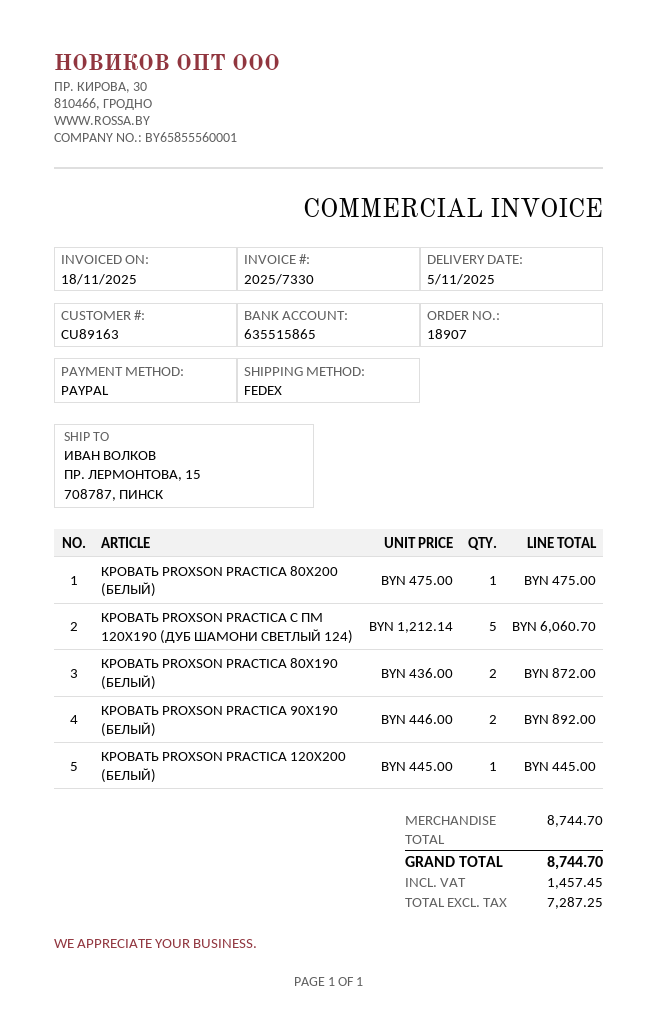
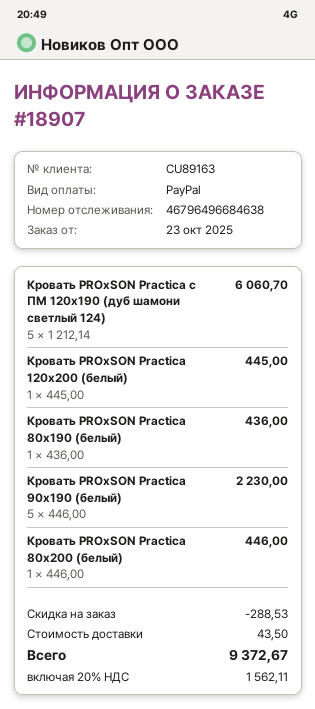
КРОВАТЬ PROXSON PRACTICA 80X200 (БЕЛЫЙ): 1 x 475.00 = 475.00 -> 1 x 446.00 = 446.00
КРОВАТЬ PROXSON PRACTICA 80X190 (БЕЛЫЙ): 2 x 436.00 = 872.00 -> 1 x 436.00 = 436.00
КРОВАТЬ PROXSON PRACTICA 90X190 (БЕЛЫЙ): 2 x 446.00 = 892.00 -> 5 x 446.00 = 2230.00
discount: none -> 288.53
shipping: none -> 43.50
tax: 1457.45 -> 1562.11
total: 8744.70 -> 9372.67

